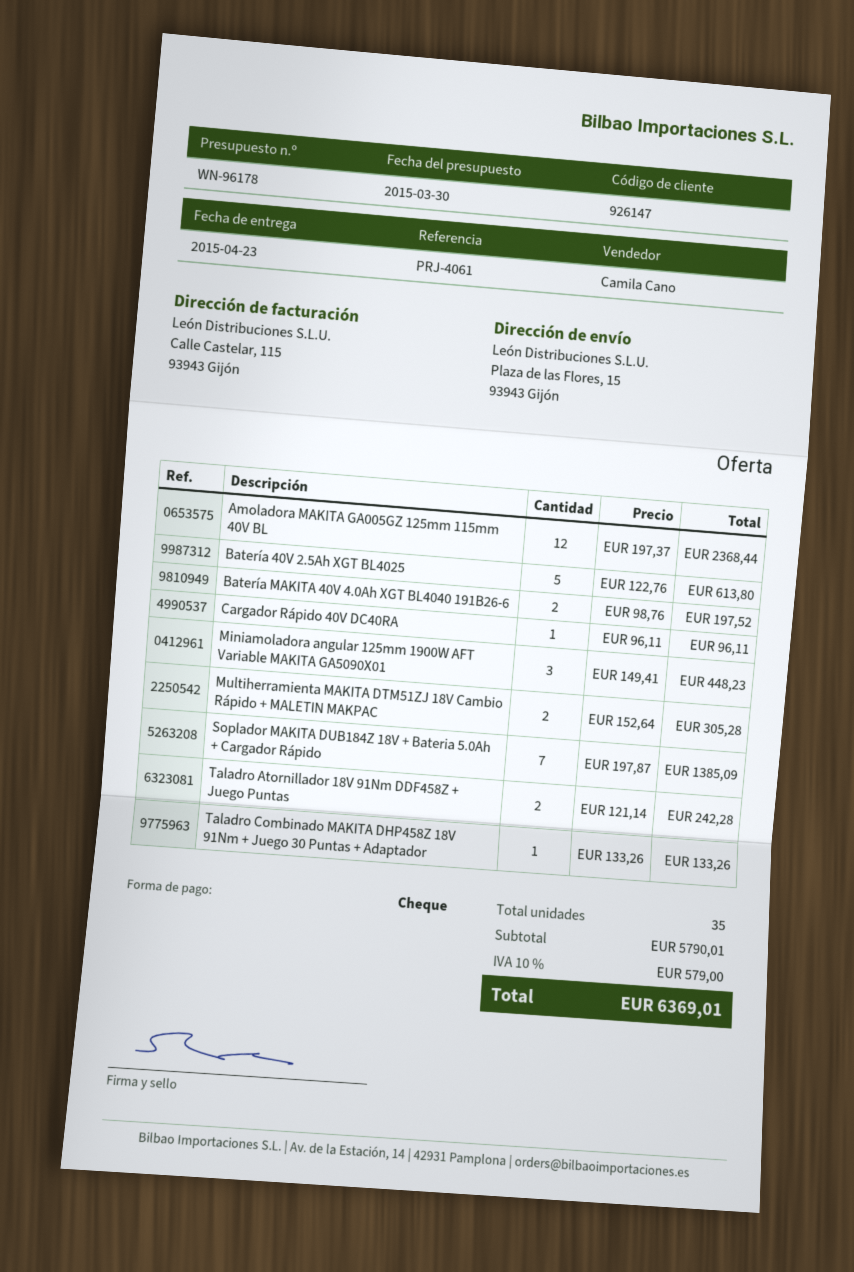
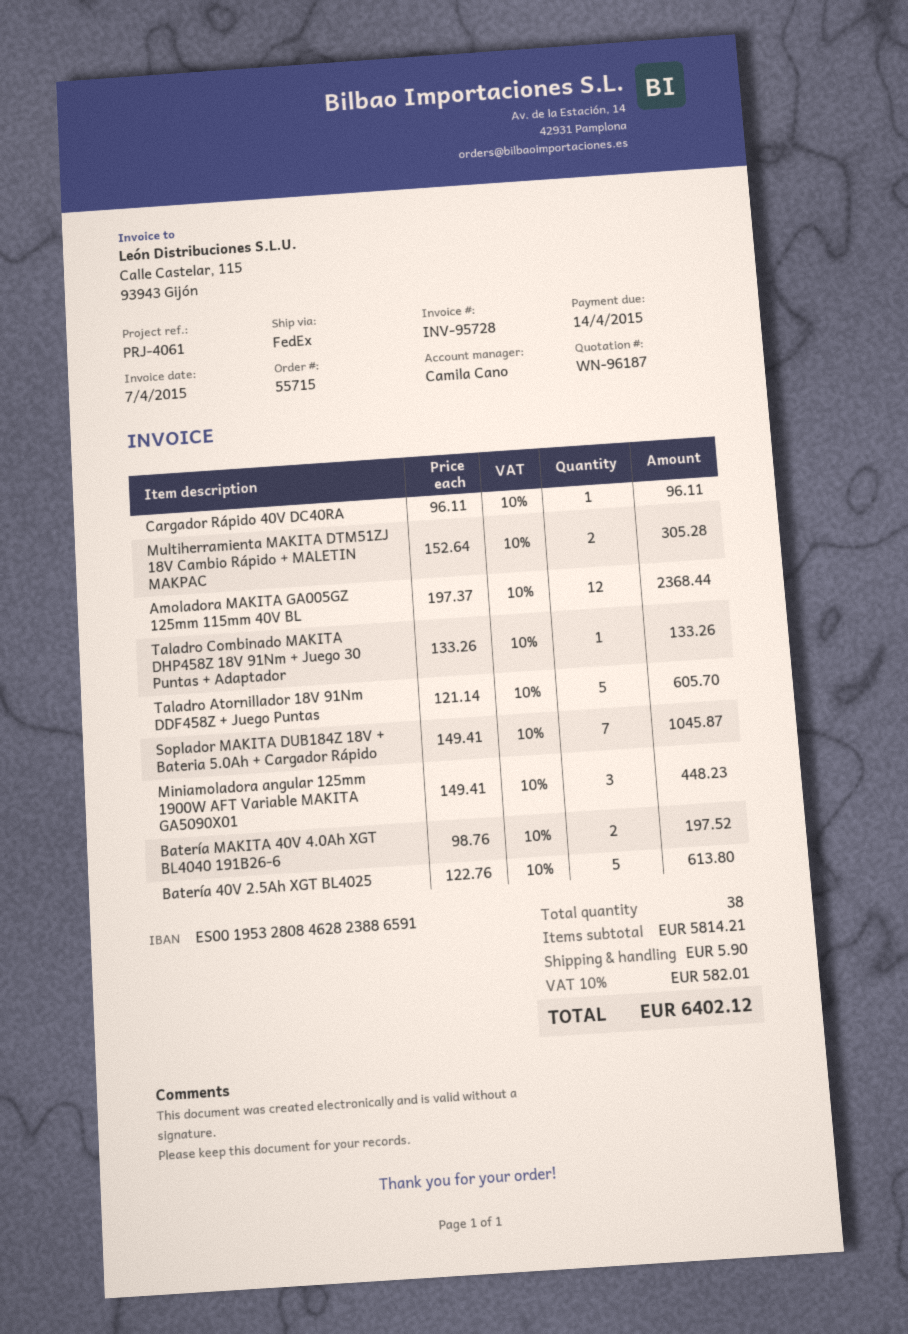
quote number: WN-96178 -> WN-96187
Soplador MAKITA DUB184Z 18V + Bateria 5.0Ah + Cargador Rápido: 7 x 197.87 = 1385.09 -> 7 x 149.41 = 1045.87
Taladro Atornillador 18V 91Nm DDF458Z + Juego Puntas: 2 x 121.14 = 242.28 -> 5 x 121.14 = 605.70
total quantity: 35 -> 38
subtotal: 5790.01 -> 5814.21
shipping: none -> 5.90
tax: 10% = 579.00 -> 10% = 582.01
total: 6369.01 -> 6402.12

